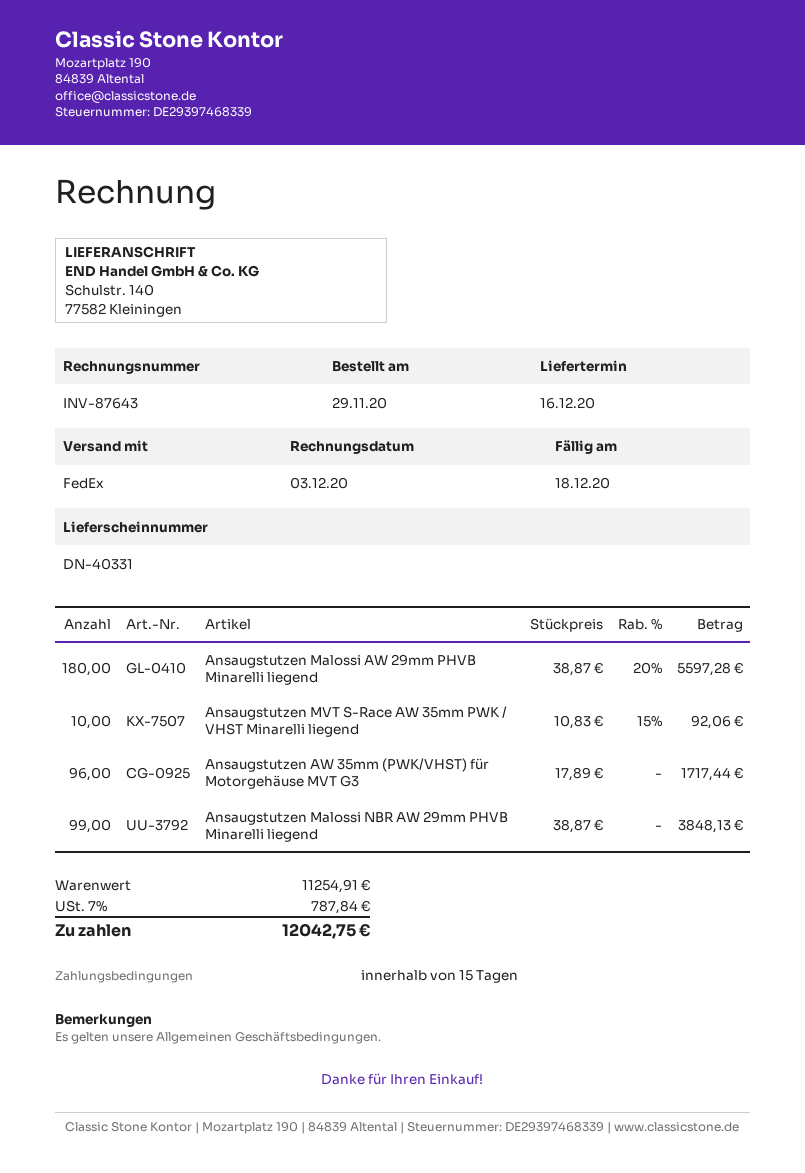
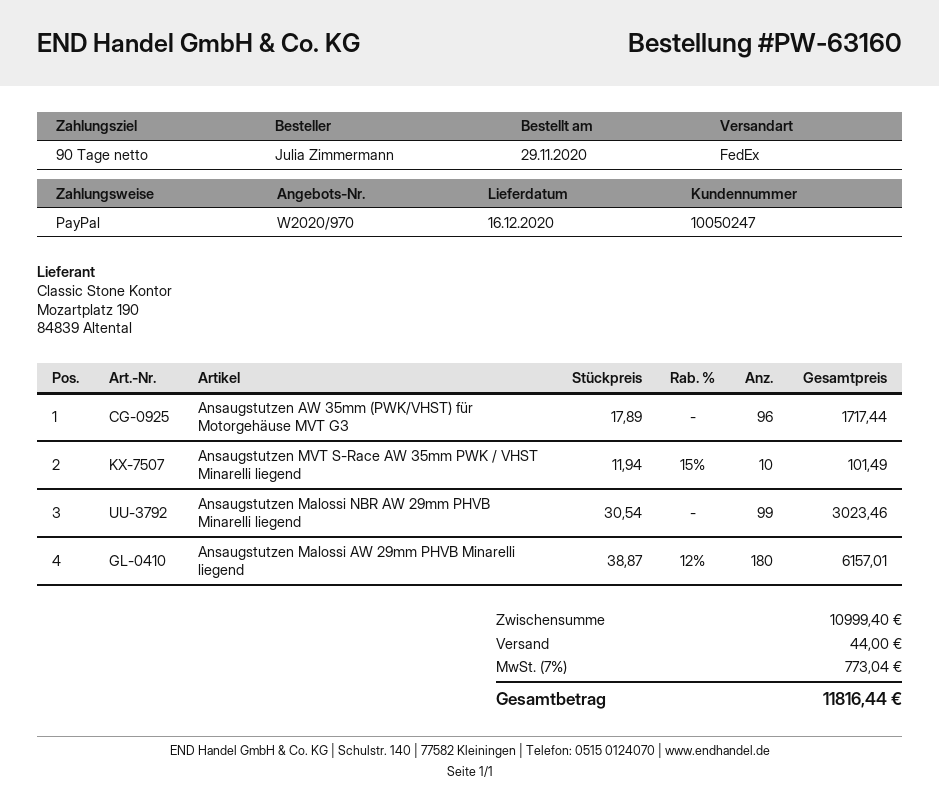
payment terms: 15 days -> 90 days
Ansaugstutzen Malossi AW 29mm PHVB Minarelli liegend: 180 x 38.87 - 20% = 5597.28 -> 180 x 38.87 - 12% = 6157.01
Ansaugstutzen MVT S-Race AW 35mm PWK / VHST Minarelli liegend: 10 x 10.83 - 15% = 92.06 -> 10 x 11.94 - 15% = 101.49
Ansaugstutzen Malossi NBR AW 29mm PHVB Minarelli liegend: 99 x 38.87 = 3848.13 -> 99 x 30.54 = 3023.46
subtotal: 11254.91 -> 10999.40
shipping: none -> 44.00
tax: 7% = 787.84 -> 7% = 773.04
total: 12042.75 -> 11816.44

